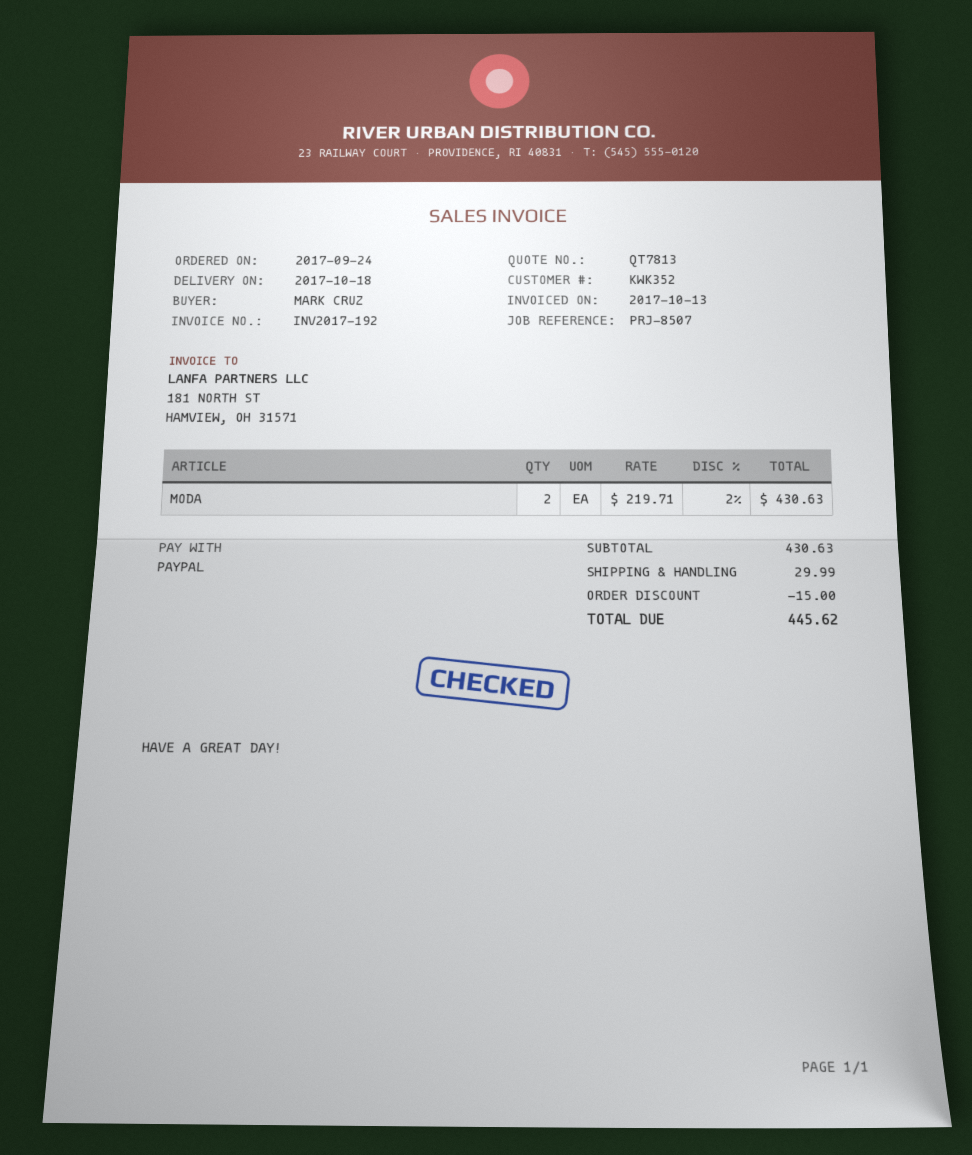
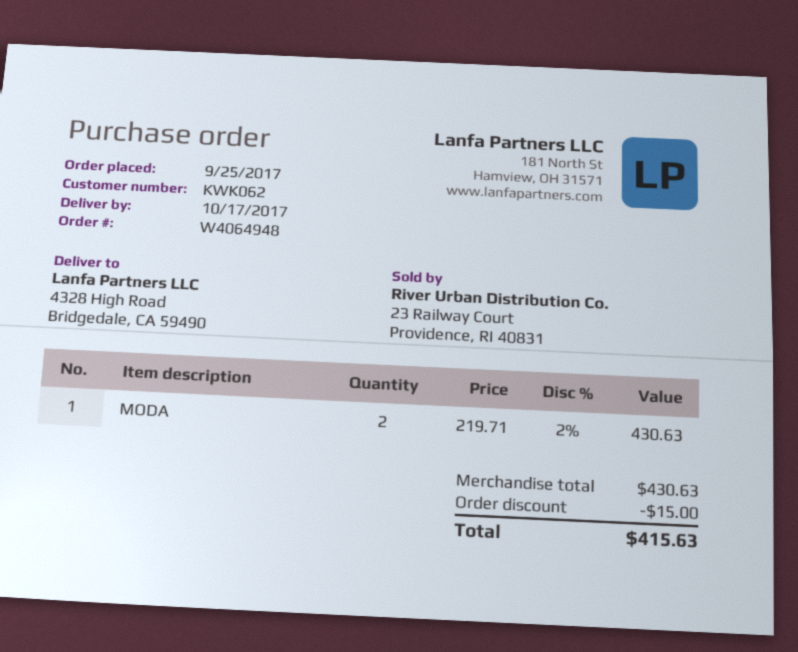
order date: 2017-09-24 -> 2017-09-25
delivery date: 2017-10-18 -> 2017-10-17
customer number: KWK352 -> KWK062
shipping: 29.99 -> none
total: 445.62 -> 415.63

